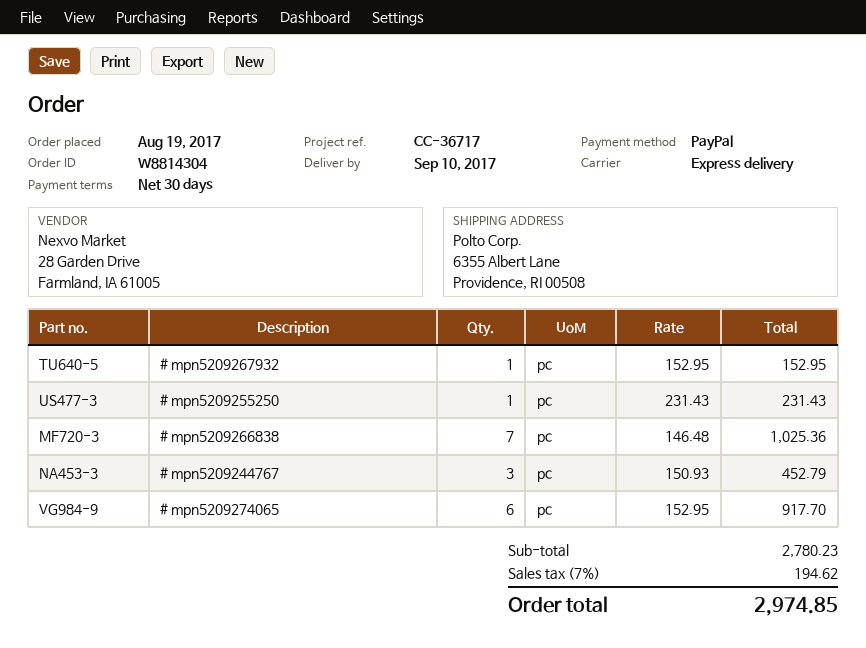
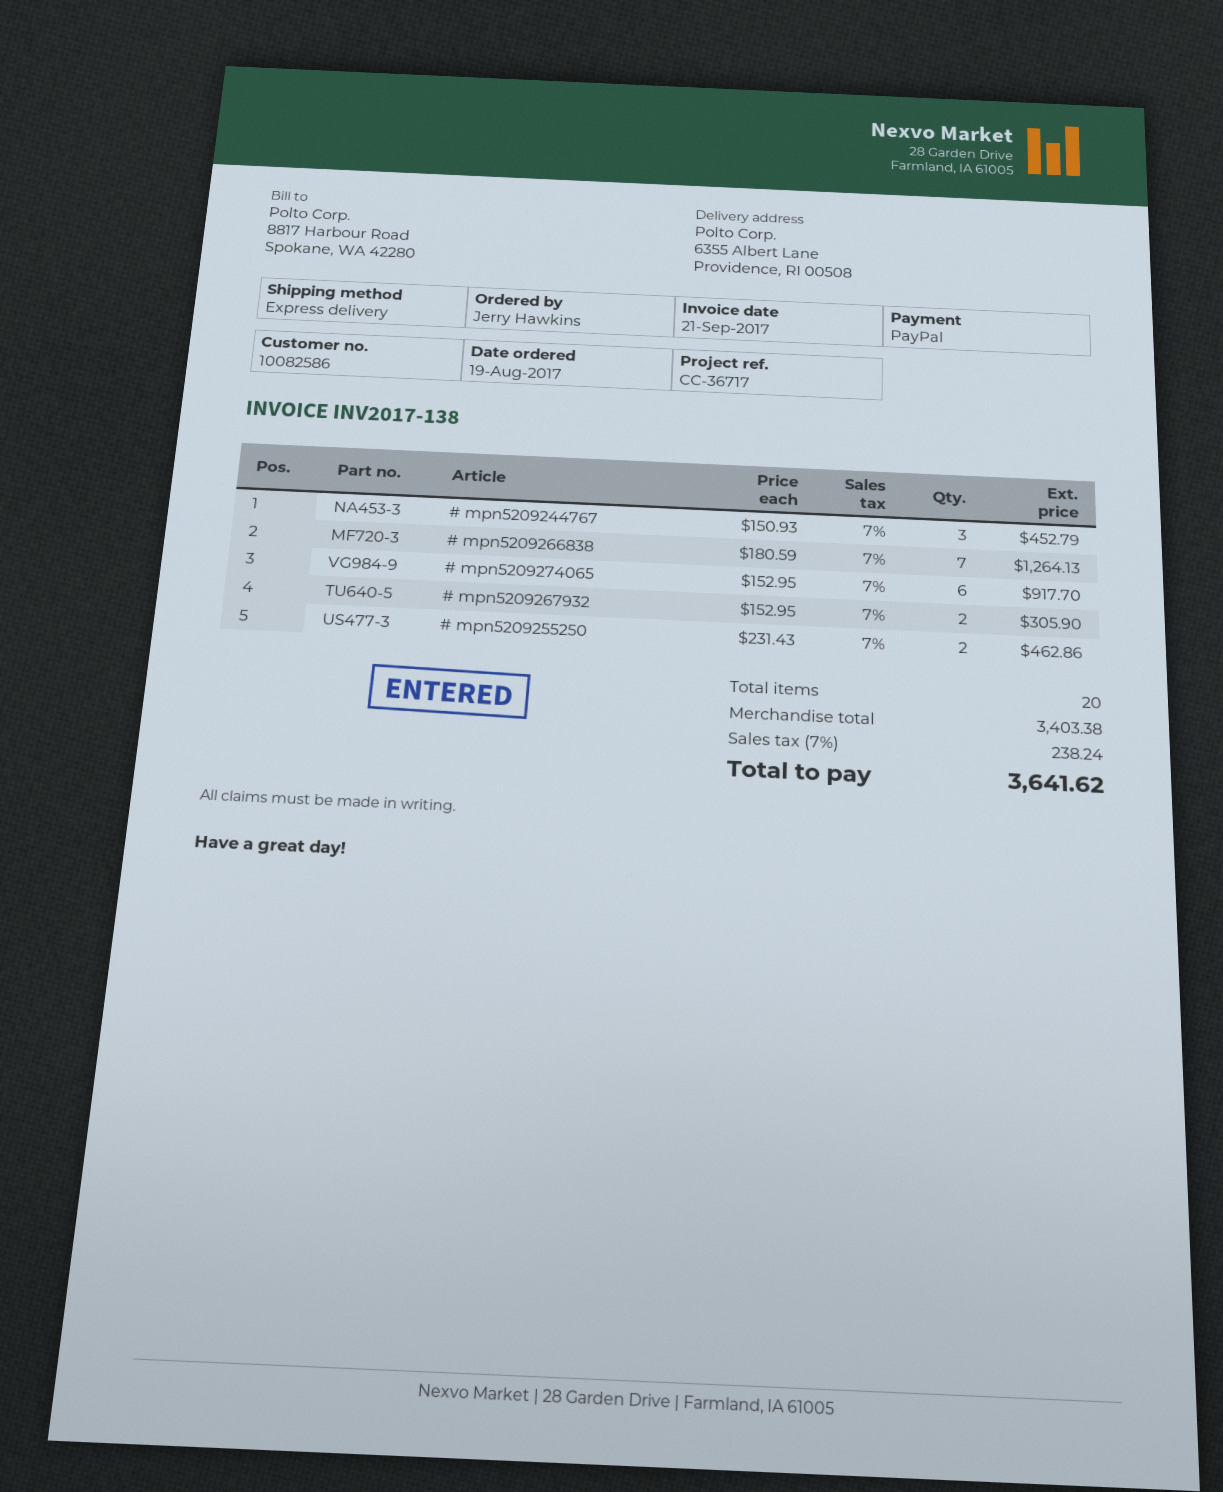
# mpn5209267932: 1 x 152.95 = 152.95 -> 2 x 152.95 = 305.90
# mpn5209255250: 1 x 231.43 = 231.43 -> 2 x 231.43 = 462.86
# mpn5209266838: 7 x 146.48 = 1025.36 -> 7 x 180.59 = 1264.13
subtotal: 2780.23 -> 3403.38
tax: 7% = 194.62 -> 7% = 238.24
total: 2974.85 -> 3641.62

